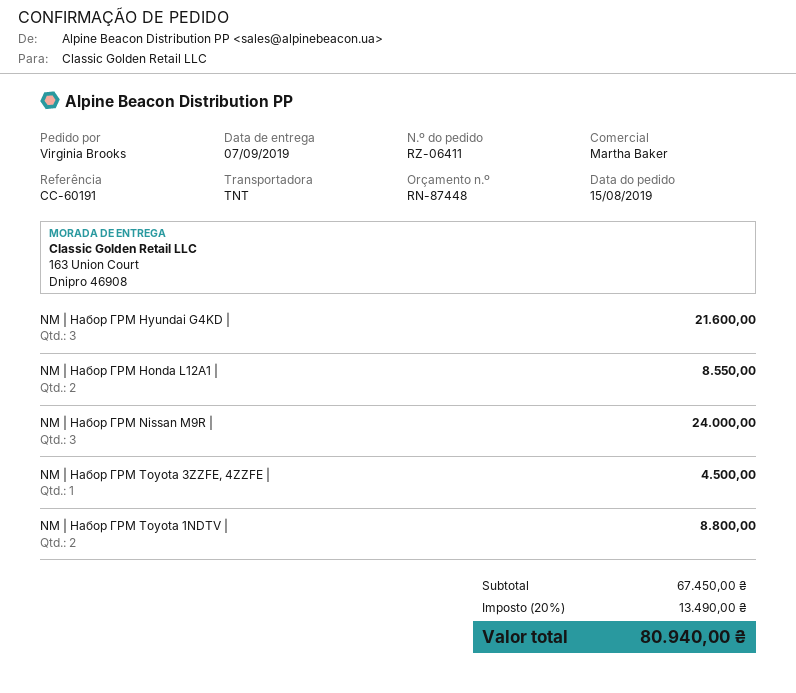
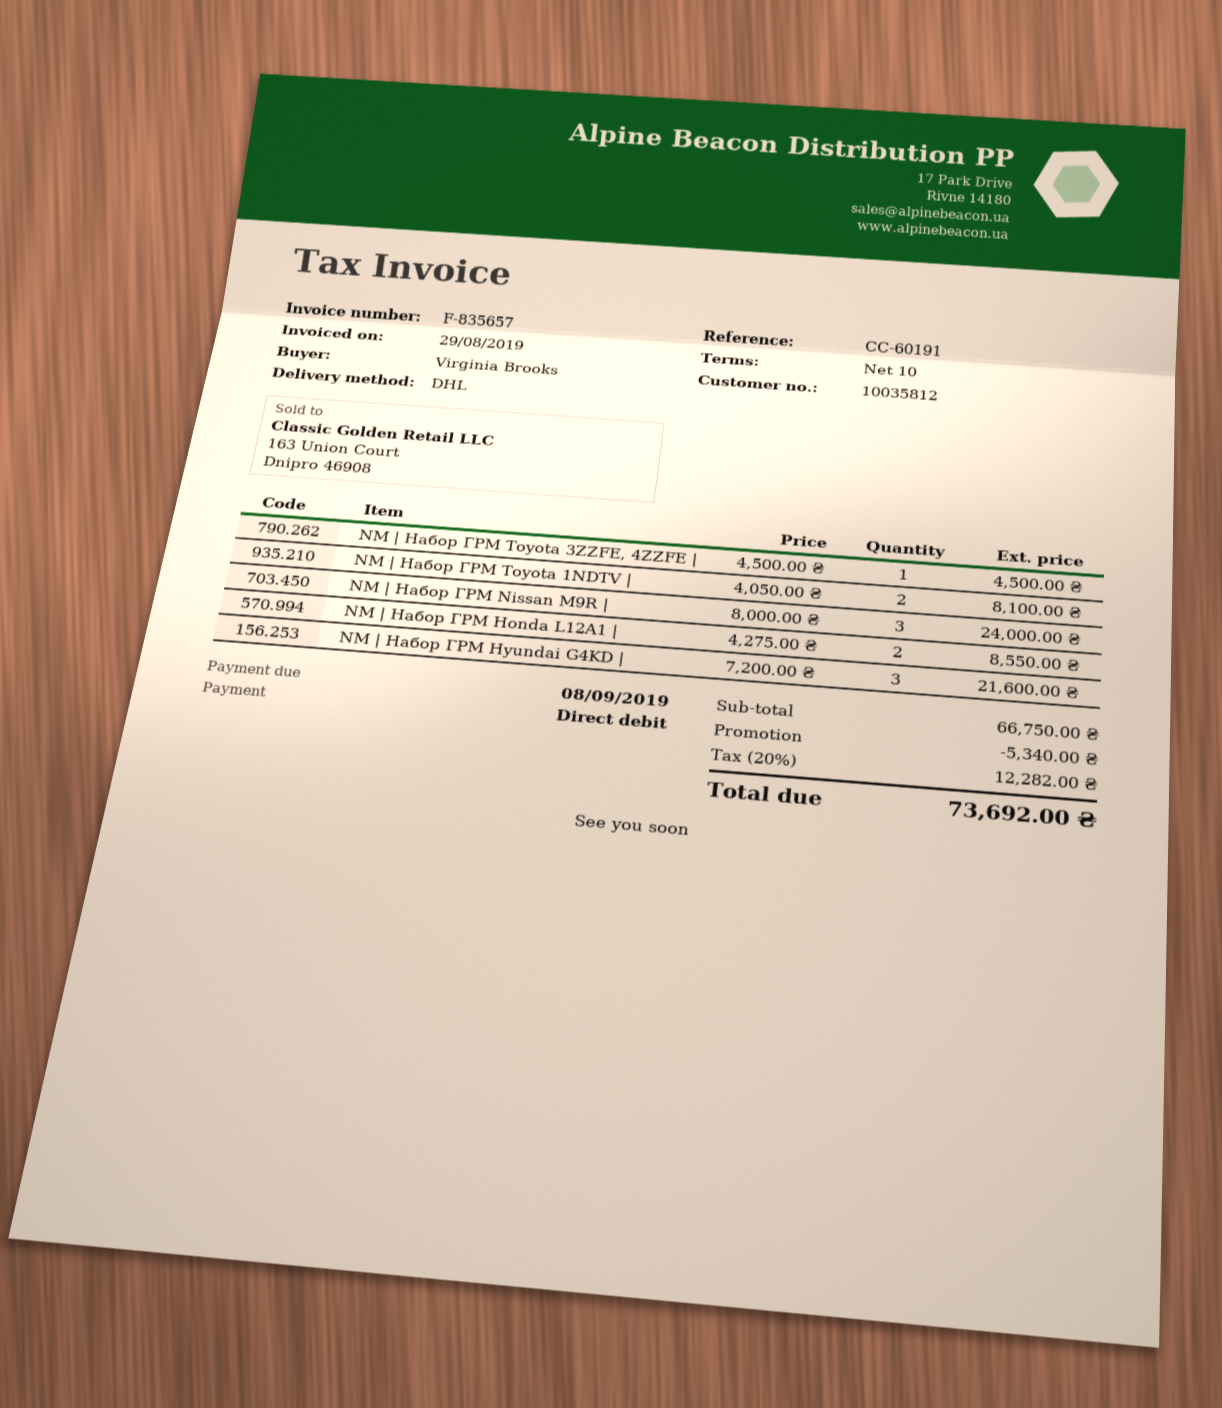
shipping method: TNT -> DHL
NM | Набор ГРМ Toyota 1NDTV |: 2 for 8800.00 -> 2 for 8100.00
subtotal: 67450.00 -> 66750.00
discount: none -> 5340.00
tax: 20% = 13490.00 -> 20% = 12282.00
total: 80940.00 -> 73692.00

